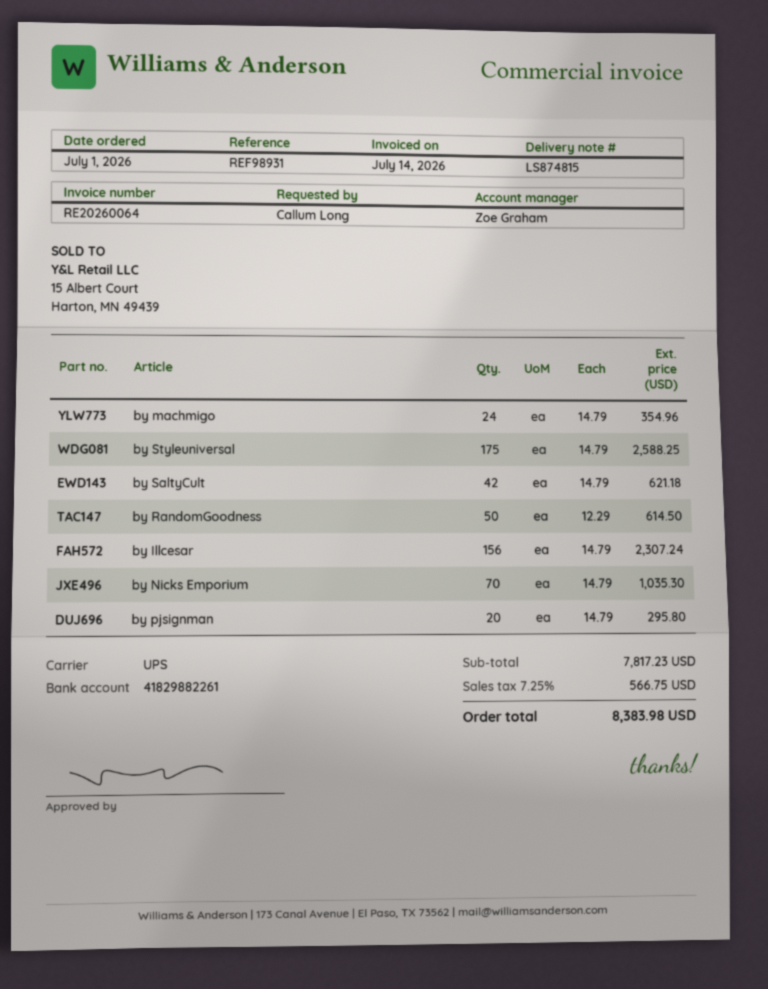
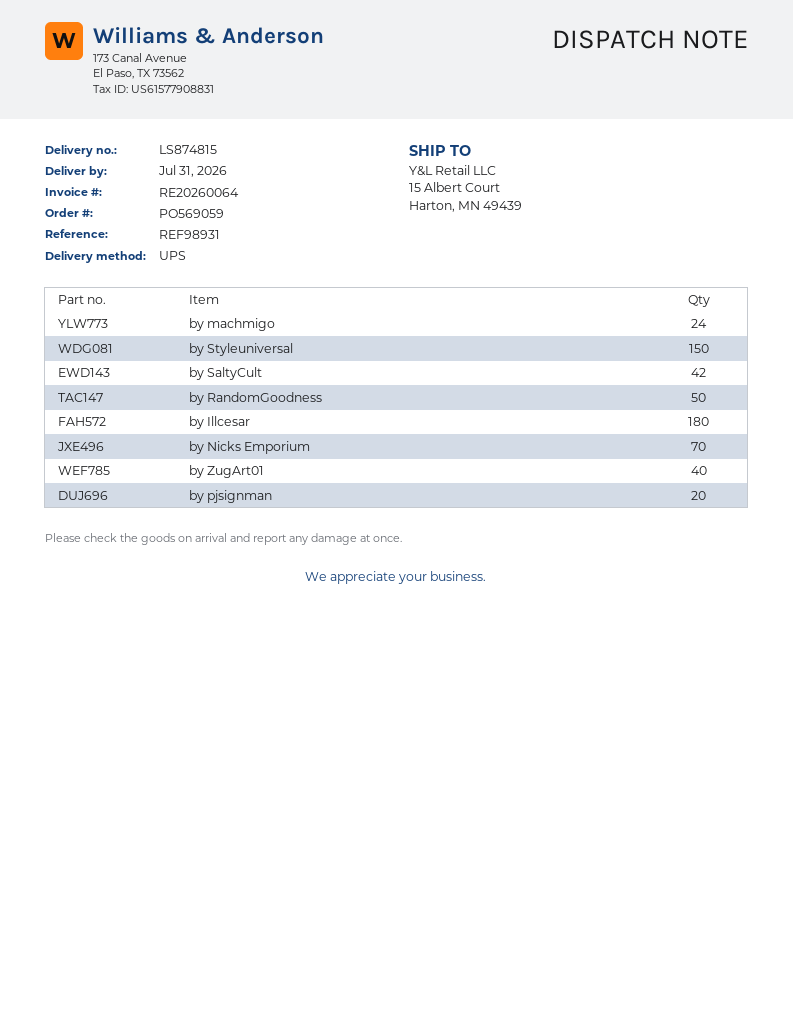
by Styleuniversal: 175 -> 150
by Illcesar: 156 -> 180
by ZugArt01: none -> 40

